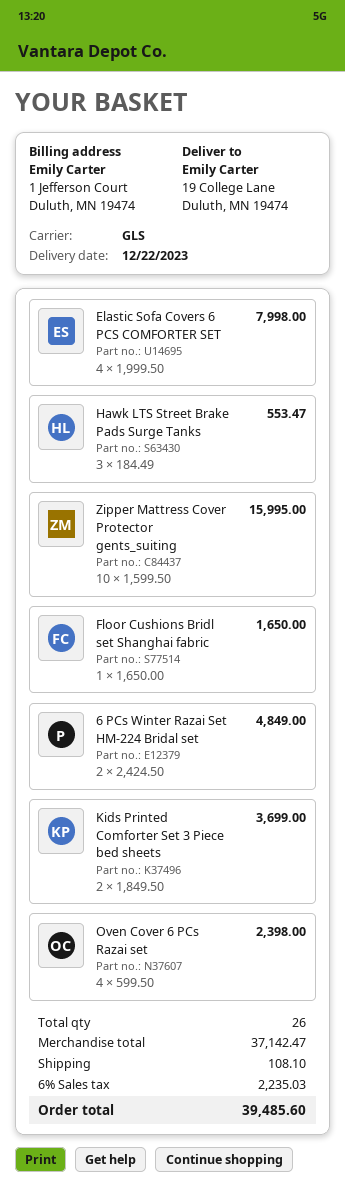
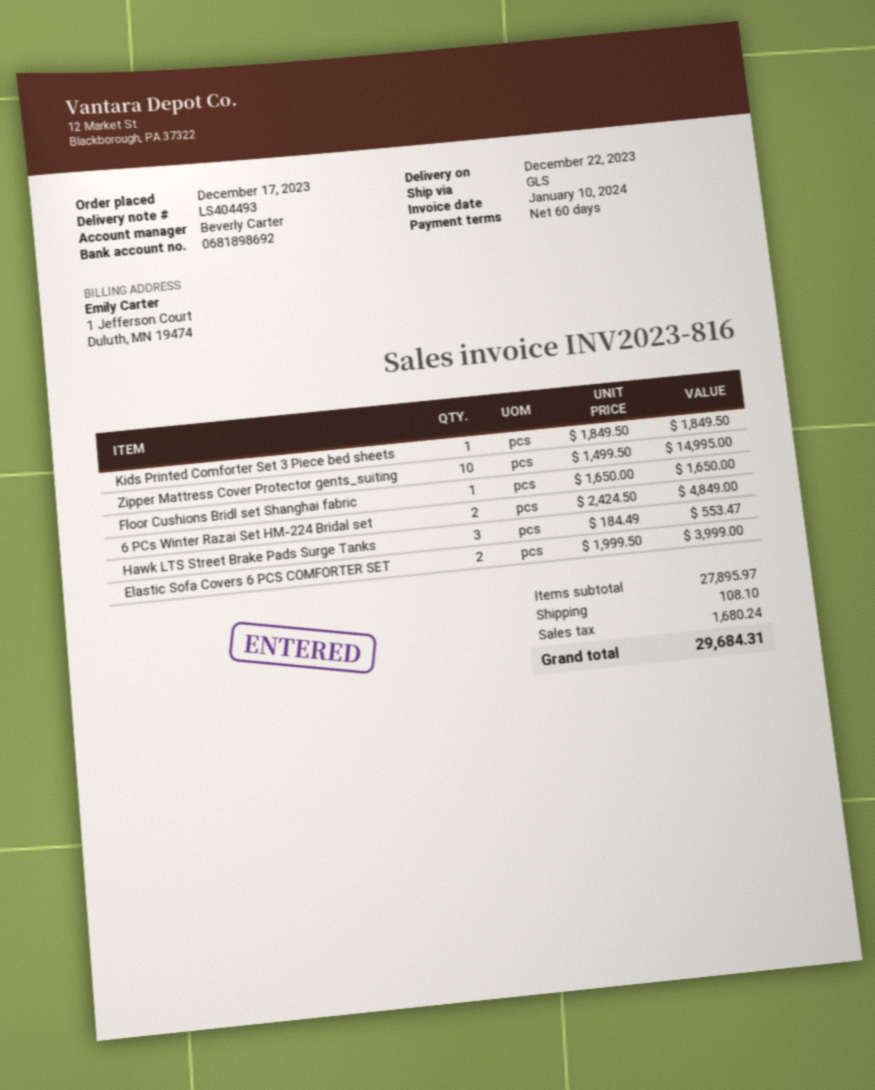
Elastic Sofa Covers 6 PCS COMFORTER SET: 4 x 1999.50 = 7998.00 -> 2 x 1999.50 = 3999.00
Zipper Mattress Cover Protector gents_suiting: 10 x 1599.50 = 15995.00 -> 10 x 1499.50 = 14995.00
Kids Printed Comforter Set 3 Piece bed sheets: 2 x 1849.50 = 3699.00 -> 1 x 1849.50 = 1849.50
Oven Cover 6 PCs Razai set: 4 x 599.50 = 2398.00 -> none
subtotal: 37142.47 -> 27895.97
tax: 2235.03 -> 1680.24
total: 39485.60 -> 29684.31

